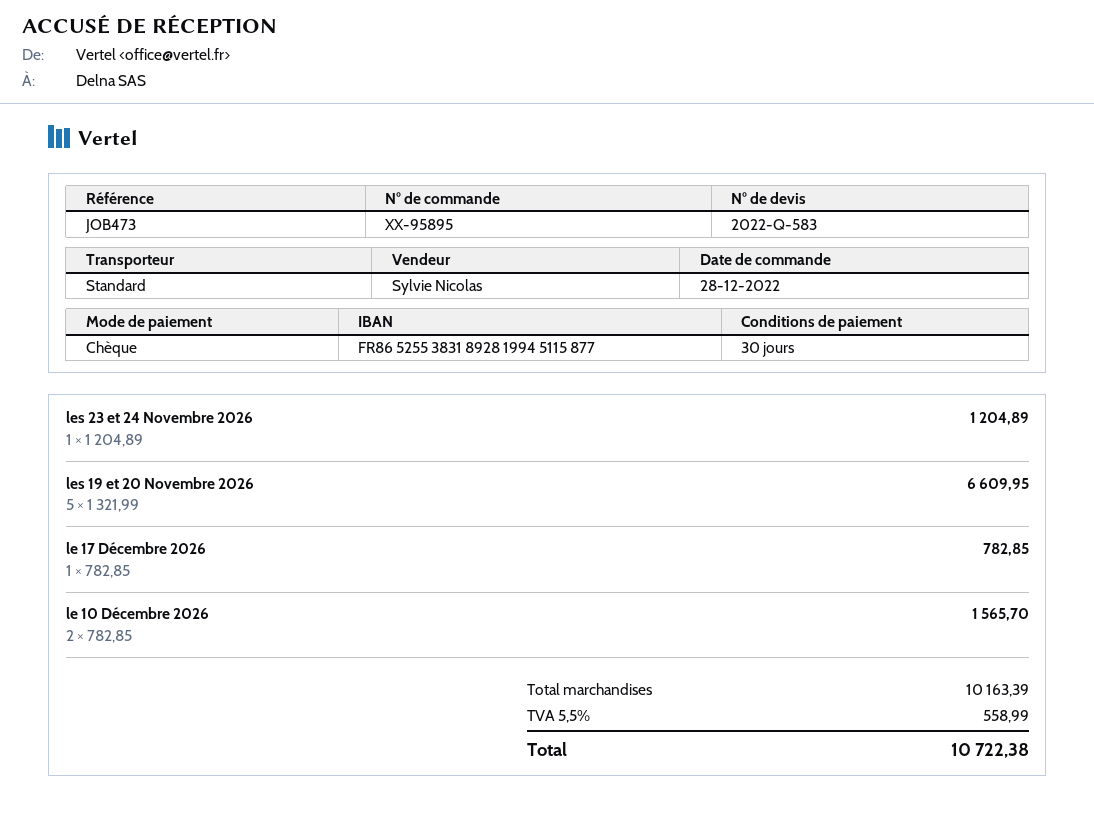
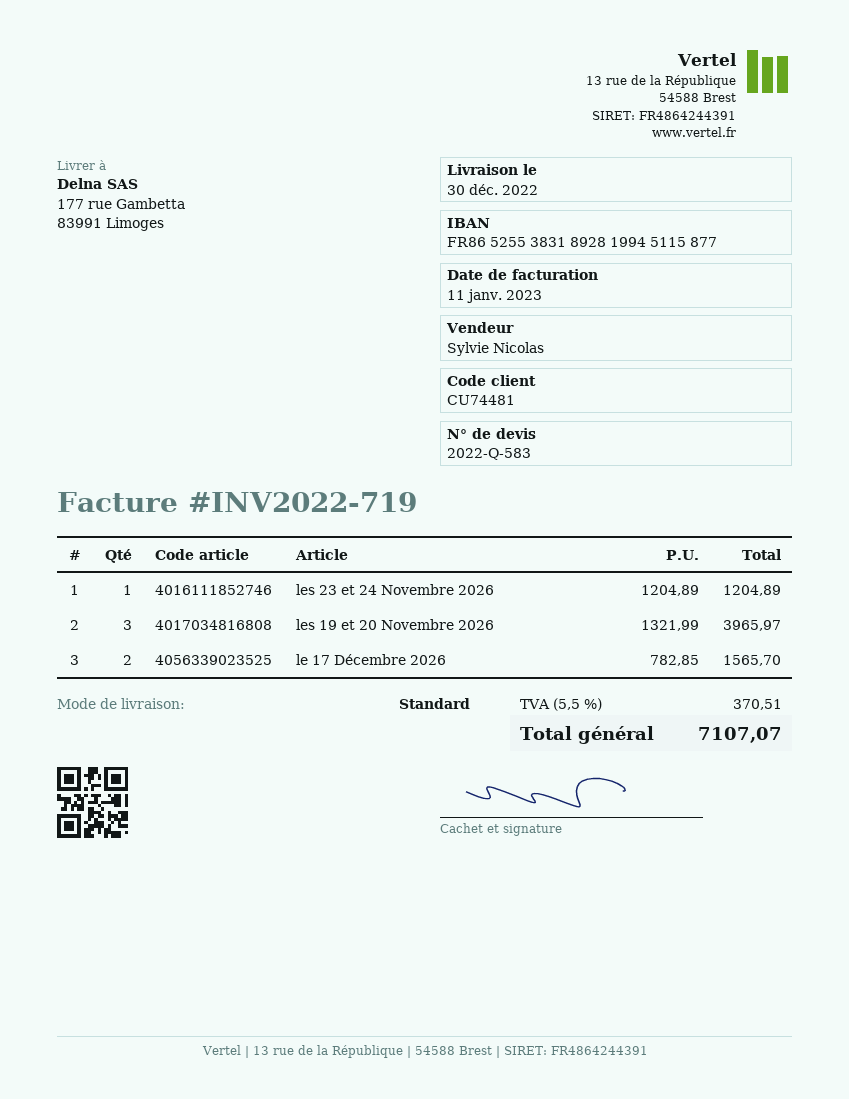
les 19 et 20 Novembre 2026: 5 x 1321.99 = 6609.95 -> 3 x 1321.99 = 3965.97
le 17 Décembre 2026: 1 x 782.85 = 782.85 -> 2 x 782.85 = 1565.70
le 10 Décembre 2026: 2 x 782.85 = 1565.70 -> none
tax: 5.5% = 558.99 -> 5.5% = 370.51
total: 10722.38 -> 7107.07

